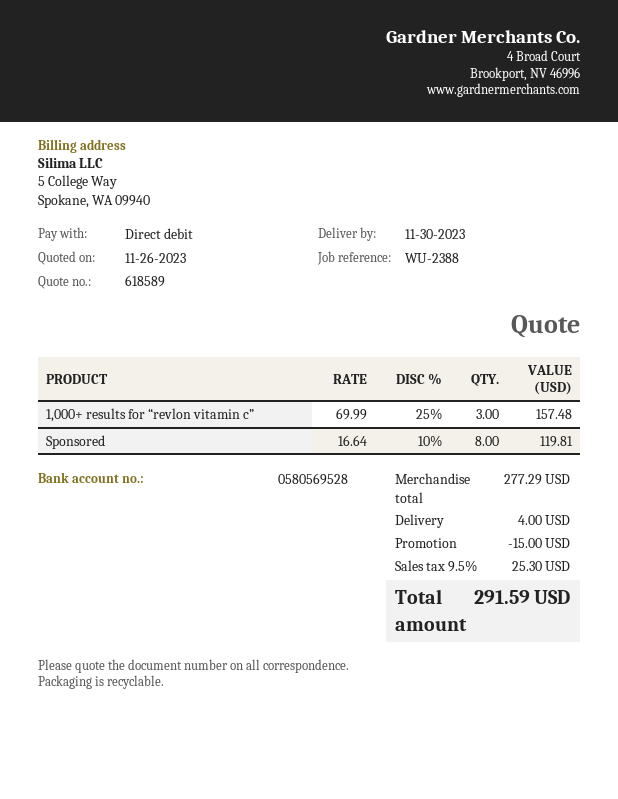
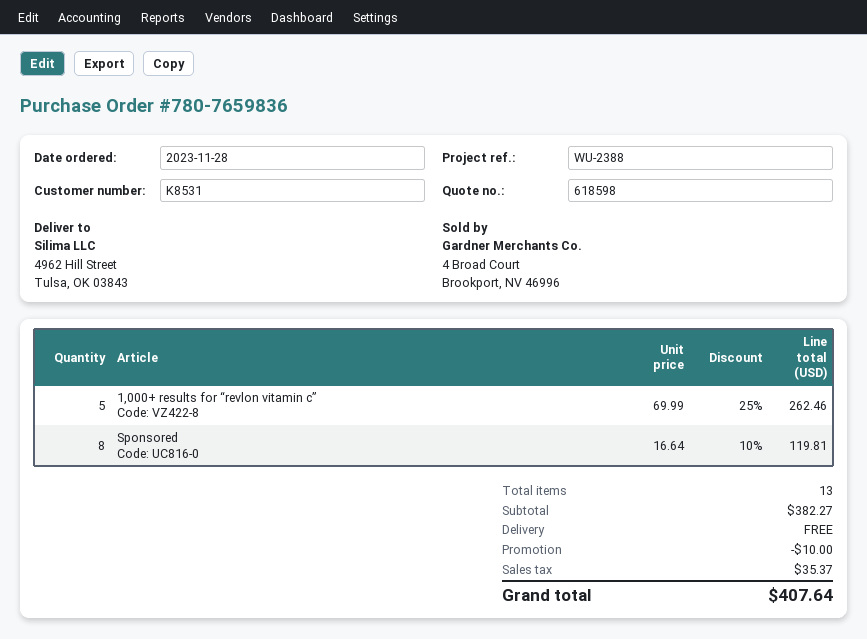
quote number: 618589 -> 618598
1,000+ results for “revlon vitamin c”: 3 x 69.99 - 25% = 157.48 -> 5 x 69.99 - 25% = 262.46
subtotal: 277.29 -> 382.27
discount: 15.00 -> 10.00
shipping: 4.00 -> 0.00
tax: 25.30 -> 35.37
total: 291.59 -> 407.64

